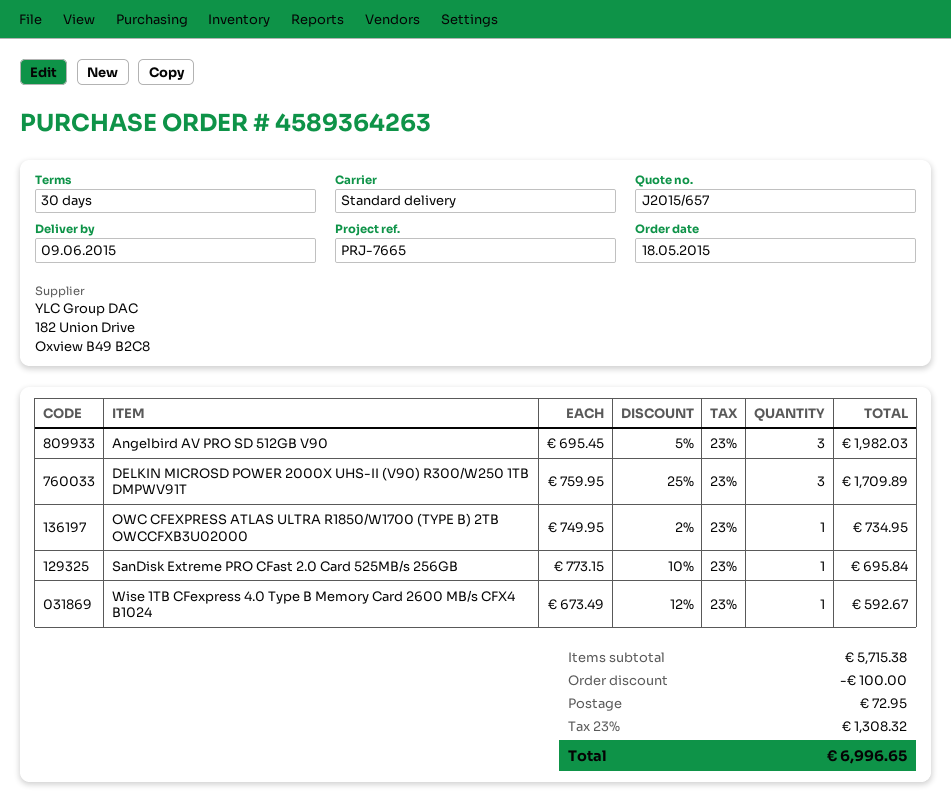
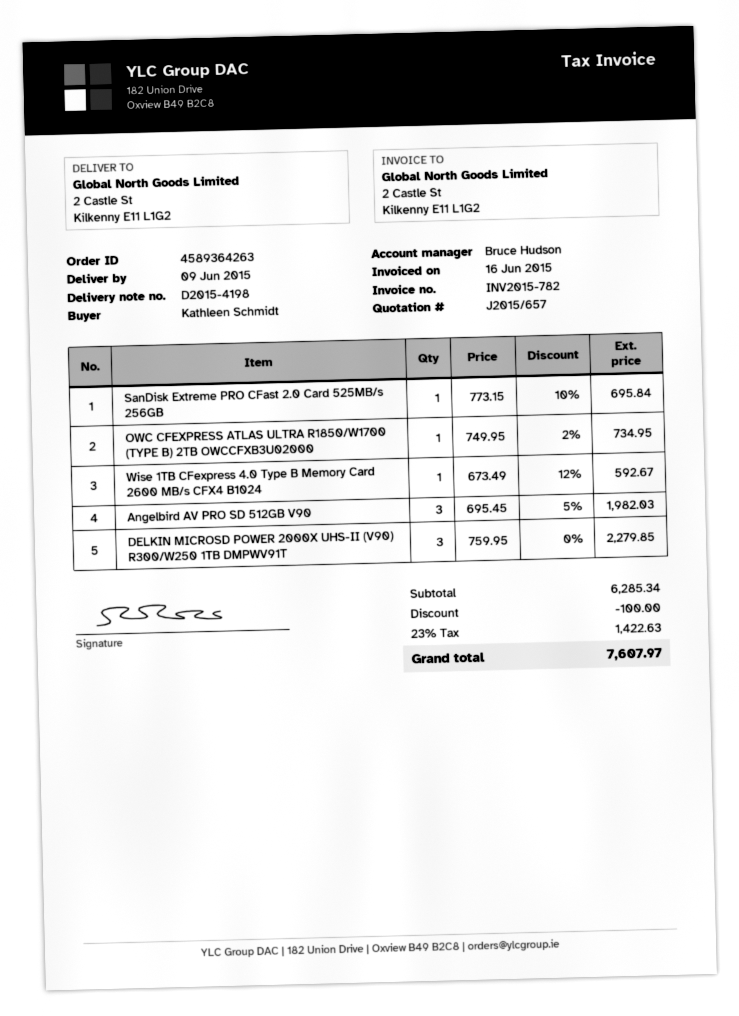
DELKIN MICROSD POWER 2000X UHS-II (V90) R300/W250 1TB DMPWV91T: 3 x 759.95 - 25% = 1709.89 -> 3 x 759.95 = 2279.85
subtotal: 5715.38 -> 6285.34
shipping: 72.95 -> none
tax: 23% = 1308.32 -> 23% = 1422.63
total: 6996.65 -> 7607.97

